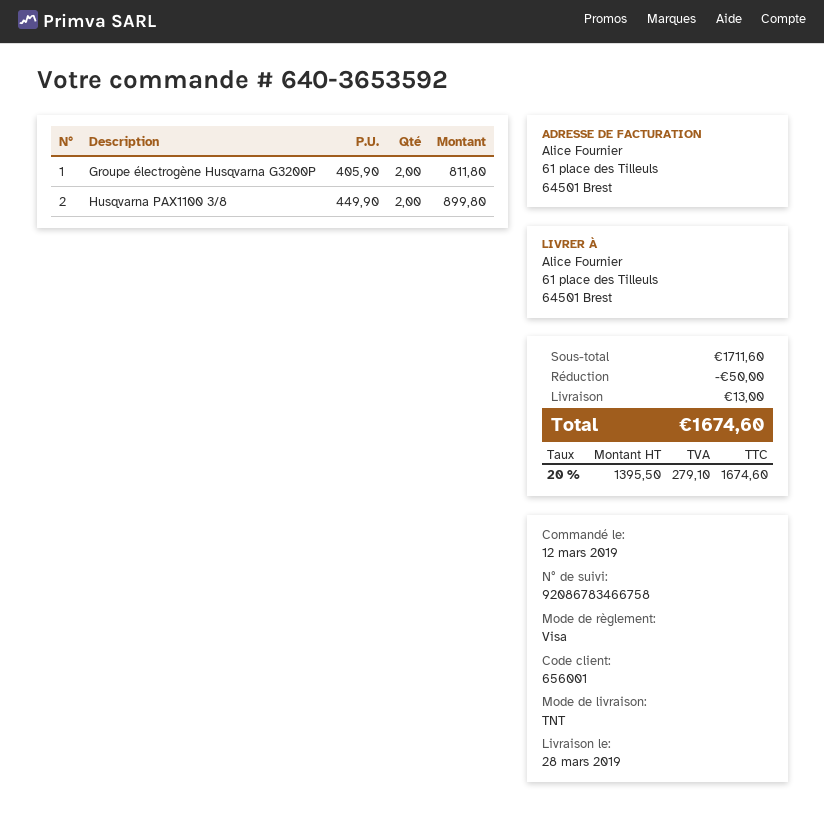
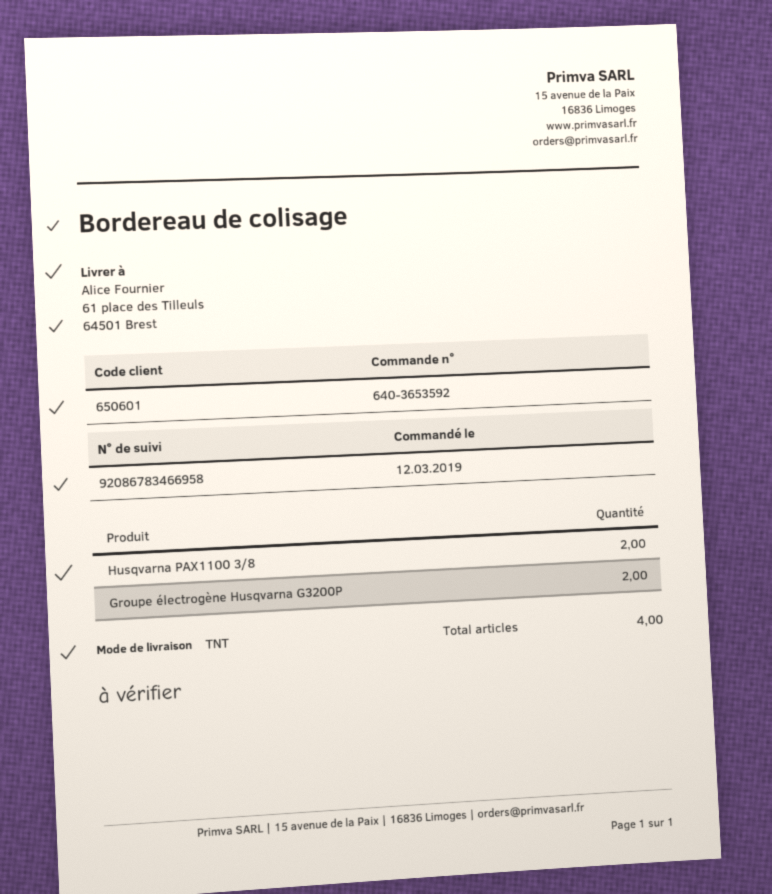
customer number: 656001 -> 650601
tracking number: 92086783466758 -> 92086783466958

